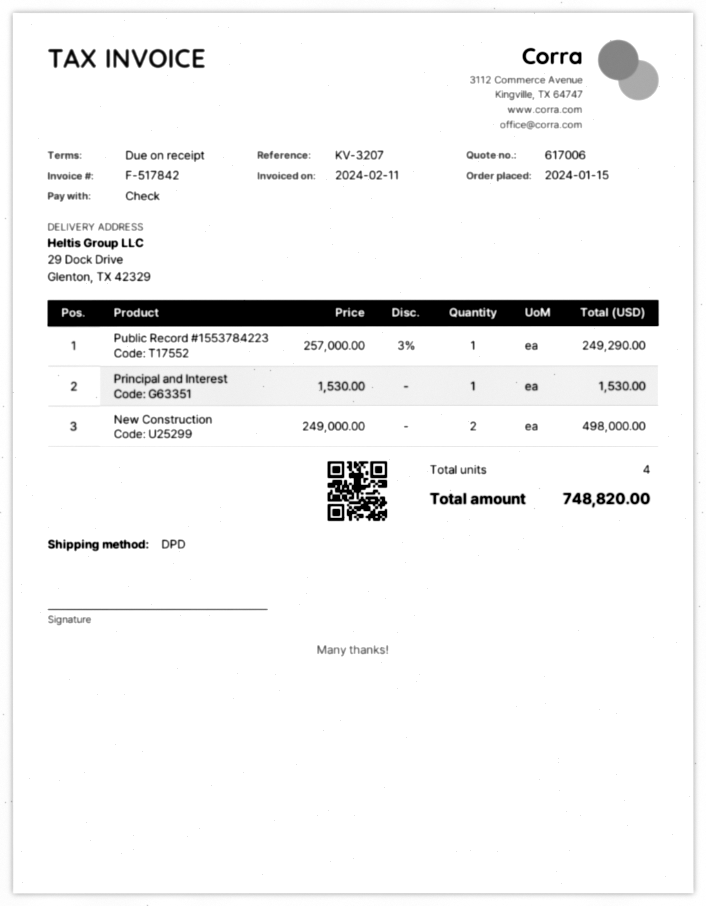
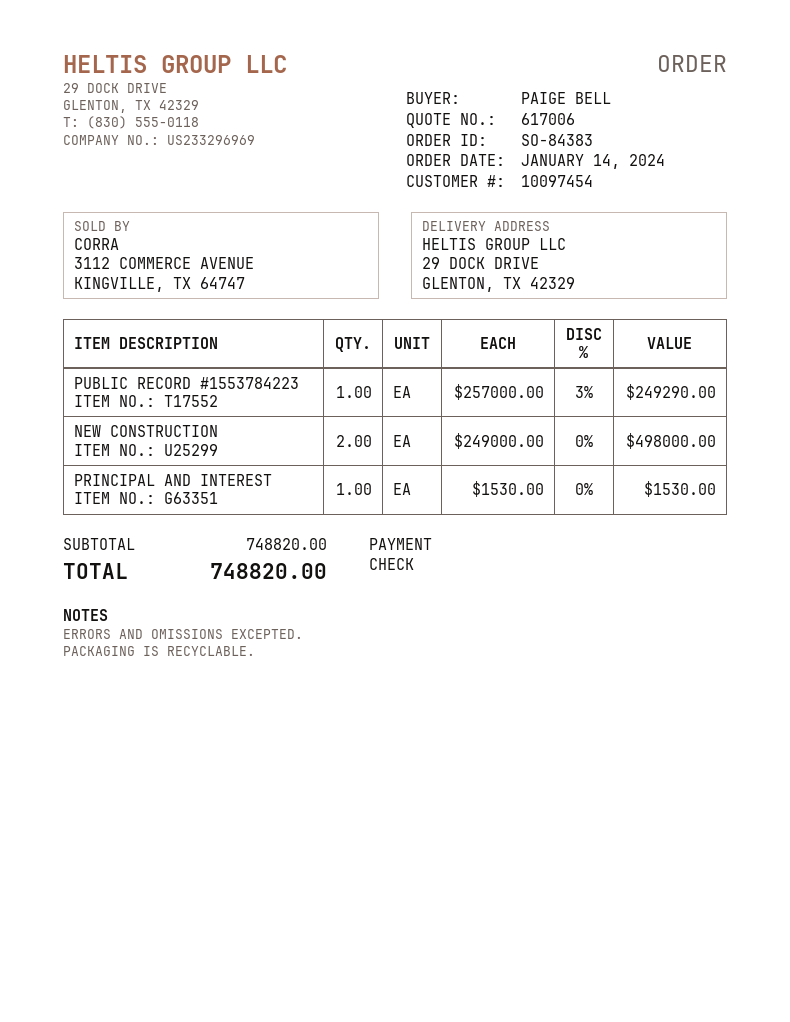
order date: 2024-01-15 -> 2024-01-14

